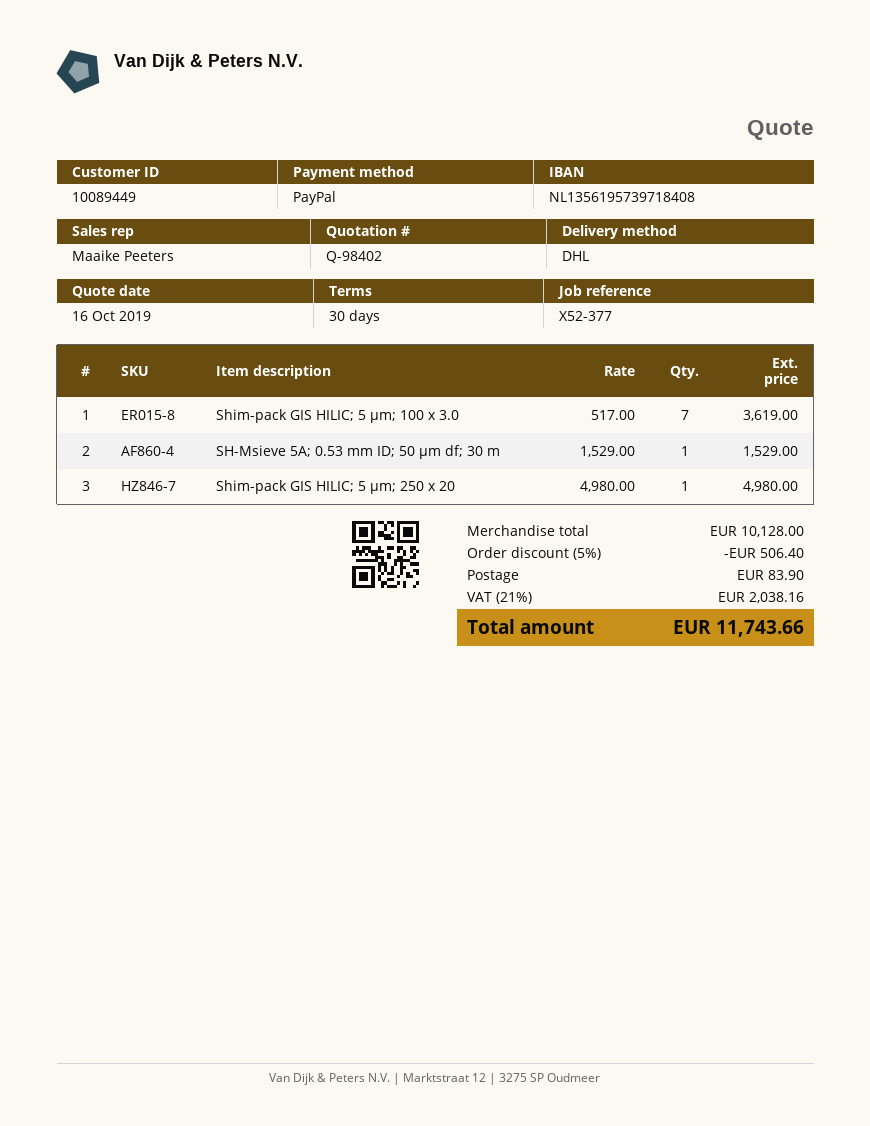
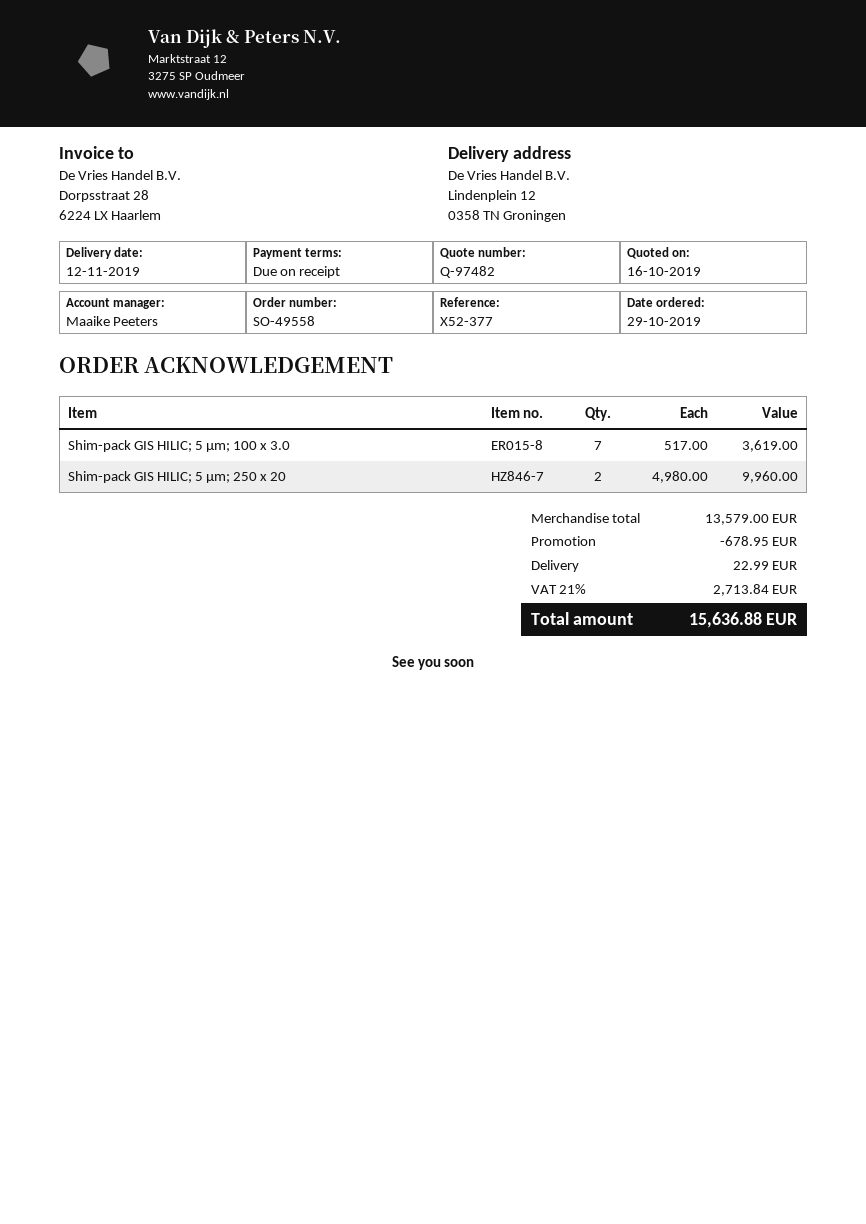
quote number: Q-98402 -> Q-97482
payment terms: 30 days -> on receipt
SH-Msieve 5A; 0.53 mm ID; 50 µm df; 30 m: 1 x 1529.00 = 1529.00 -> none
Shim-pack GIS HILIC; 5 µm; 250 x 20: 1 x 4980.00 = 4980.00 -> 2 x 4980.00 = 9960.00
subtotal: 10128.00 -> 13579.00
discount: 506.40 -> 678.95
shipping: 83.90 -> 22.99
tax: 21% = 2038.16 -> 21% = 2713.84
total: 11743.66 -> 15636.88

